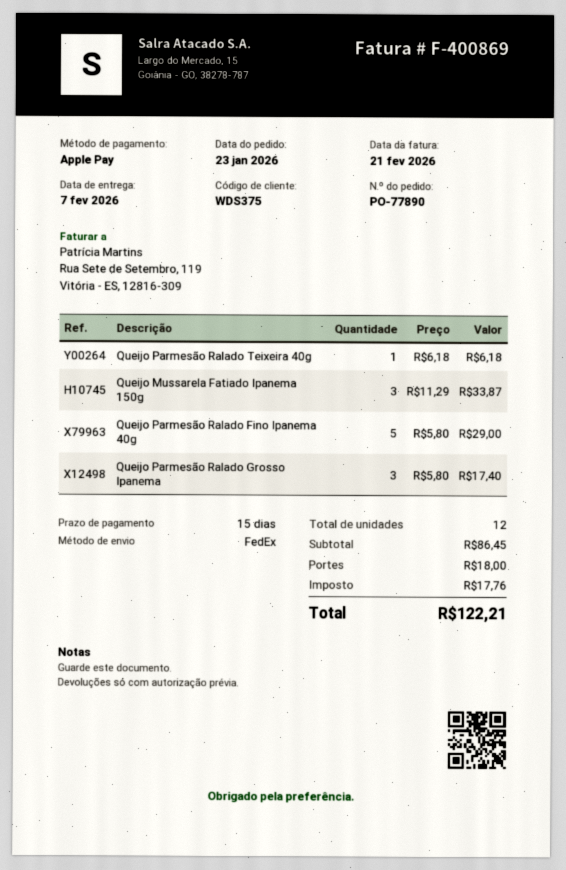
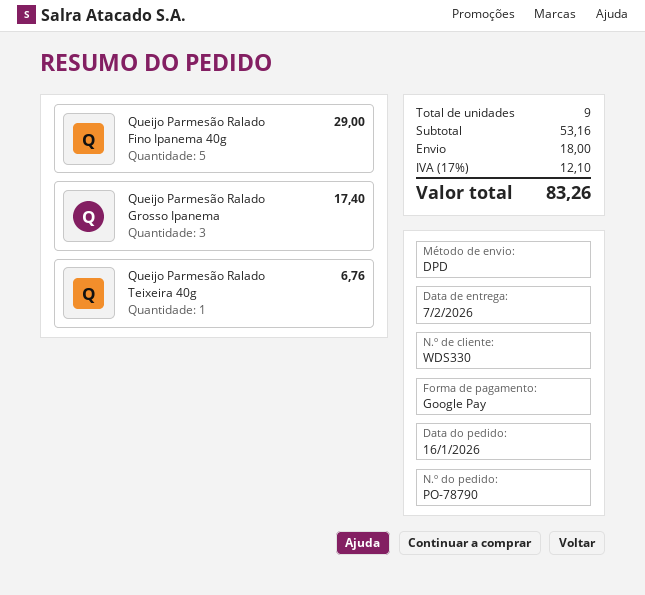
order number: PO-77890 -> PO-78790
order date: 2026-01-23 -> 2026-01-16
customer number: WDS375 -> WDS330
payment method: Apple Pay -> Google Pay
shipping method: FedEx -> DPD
Queijo Parmesão Ralado Teixeira 40g: 1 for 6.18 -> 1 for 6.76
Queijo Mussarela Fatiado Ipanema 150g: 3 for 33.87 -> none
total quantity: 12 -> 9
subtotal: 86.45 -> 53.16
tax: 17.76 -> 12.10
total: 122.21 -> 83.26

